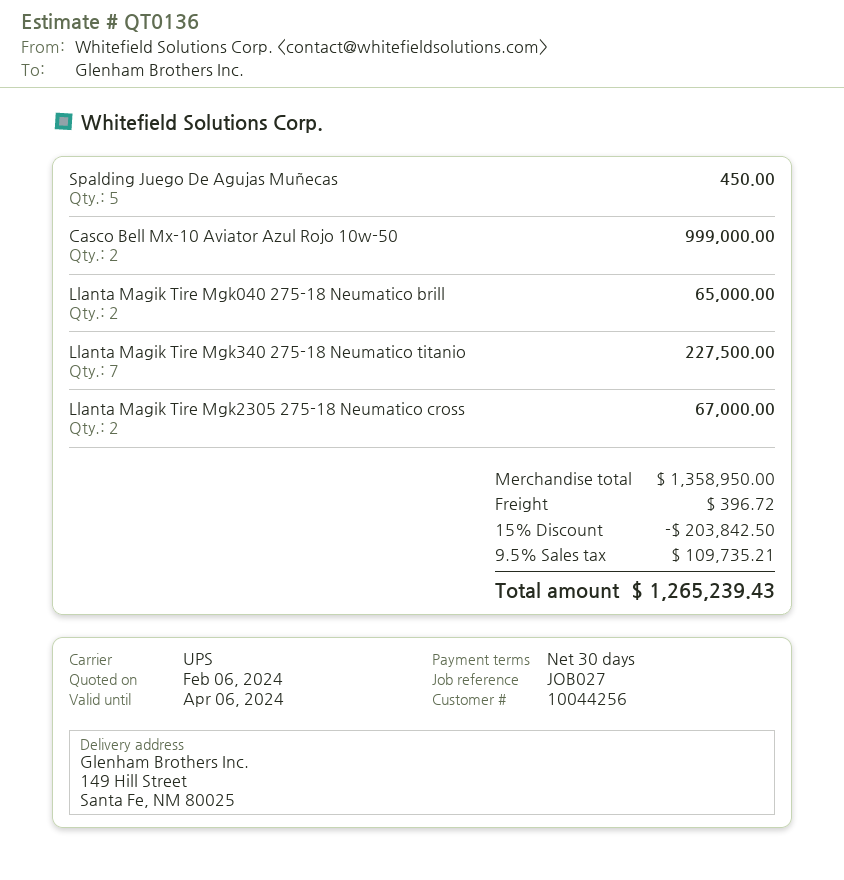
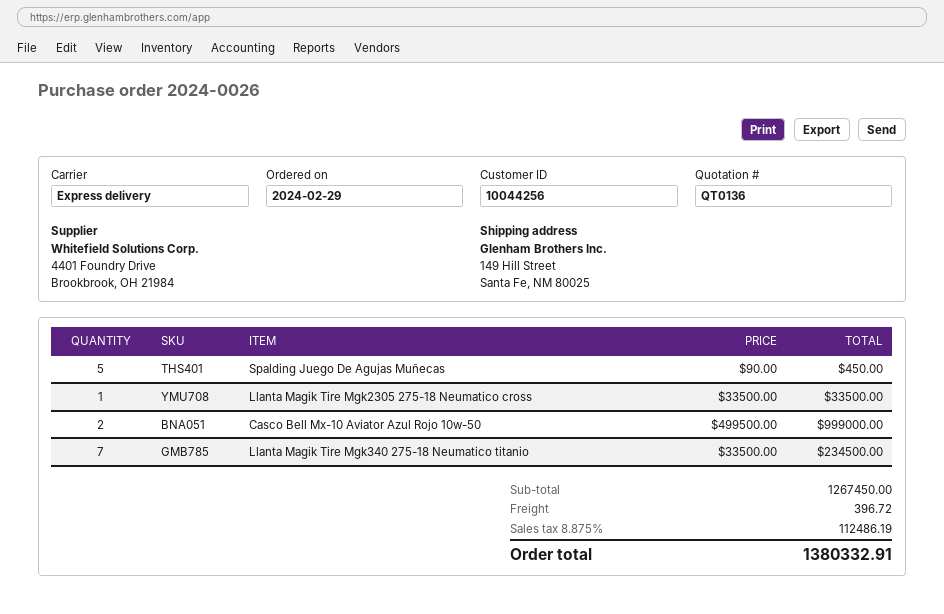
shipping method: UPS -> express
Llanta Magik Tire Mgk040 275-18 Neumatico brill: 2 for 65000.00 -> none
Llanta Magik Tire Mgk340 275-18 Neumatico titanio: 7 for 227500.00 -> 7 for 234500.00
Llanta Magik Tire Mgk2305 275-18 Neumatico cross: 2 for 67000.00 -> 1 for 33500.00
subtotal: 1358950.00 -> 1267450.00
discount: 15% = 203842.50 -> none
tax: 9.5% = 109735.21 -> 8.875% = 112486.19
total: 1265239.43 -> 1380332.91

